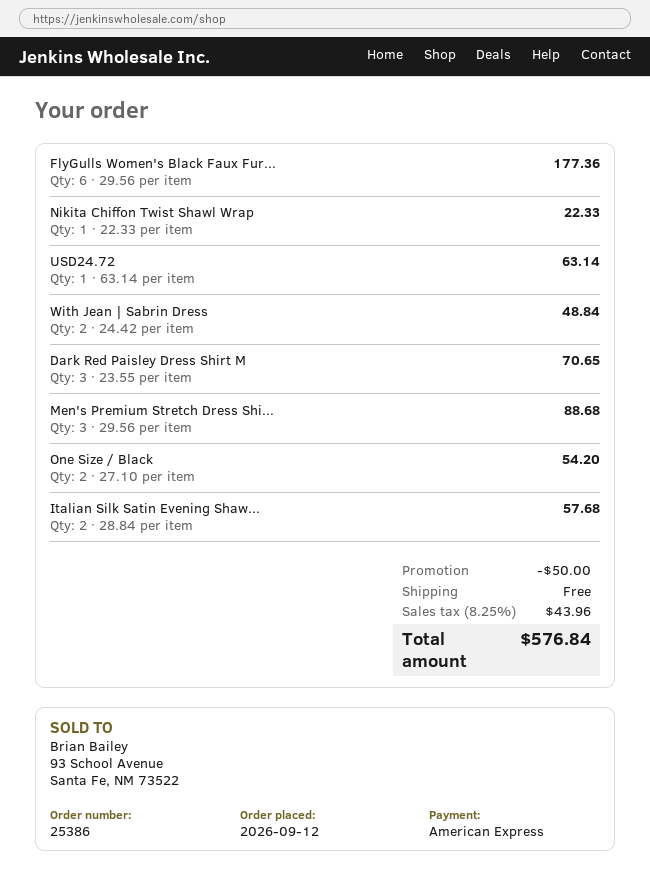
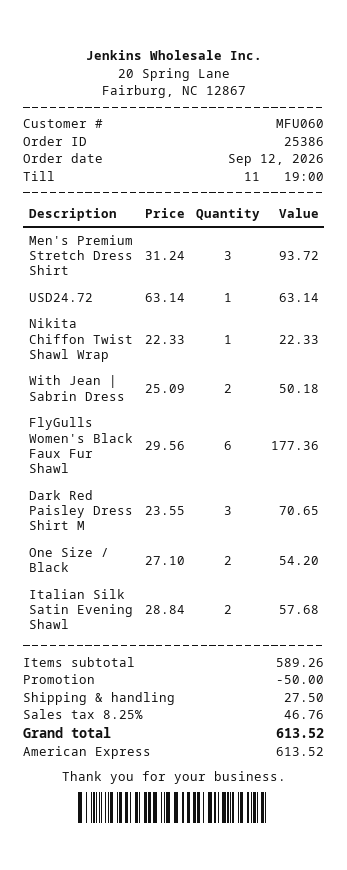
With Jean | Sabrin Dress: 2 x 24.42 = 48.84 -> 2 x 25.09 = 50.18
Men's Premium Stretch Dress Shi...: 3 x 29.56 = 88.68 -> 3 x 31.24 = 93.72
shipping: 0.00 -> 27.50
tax: 8.25% = 43.96 -> 8.25% = 46.76
total: 576.84 -> 613.52

